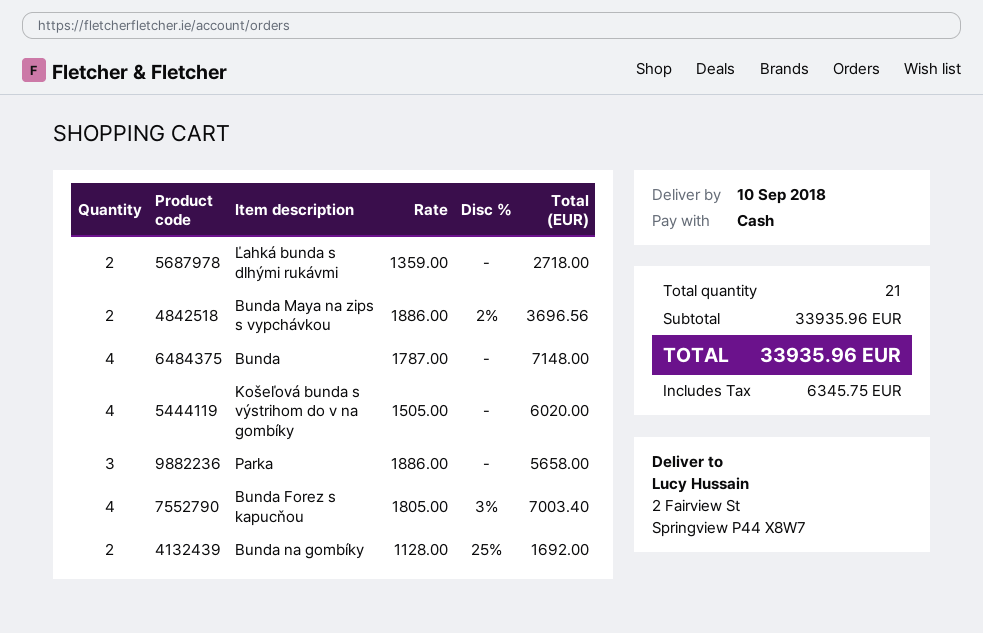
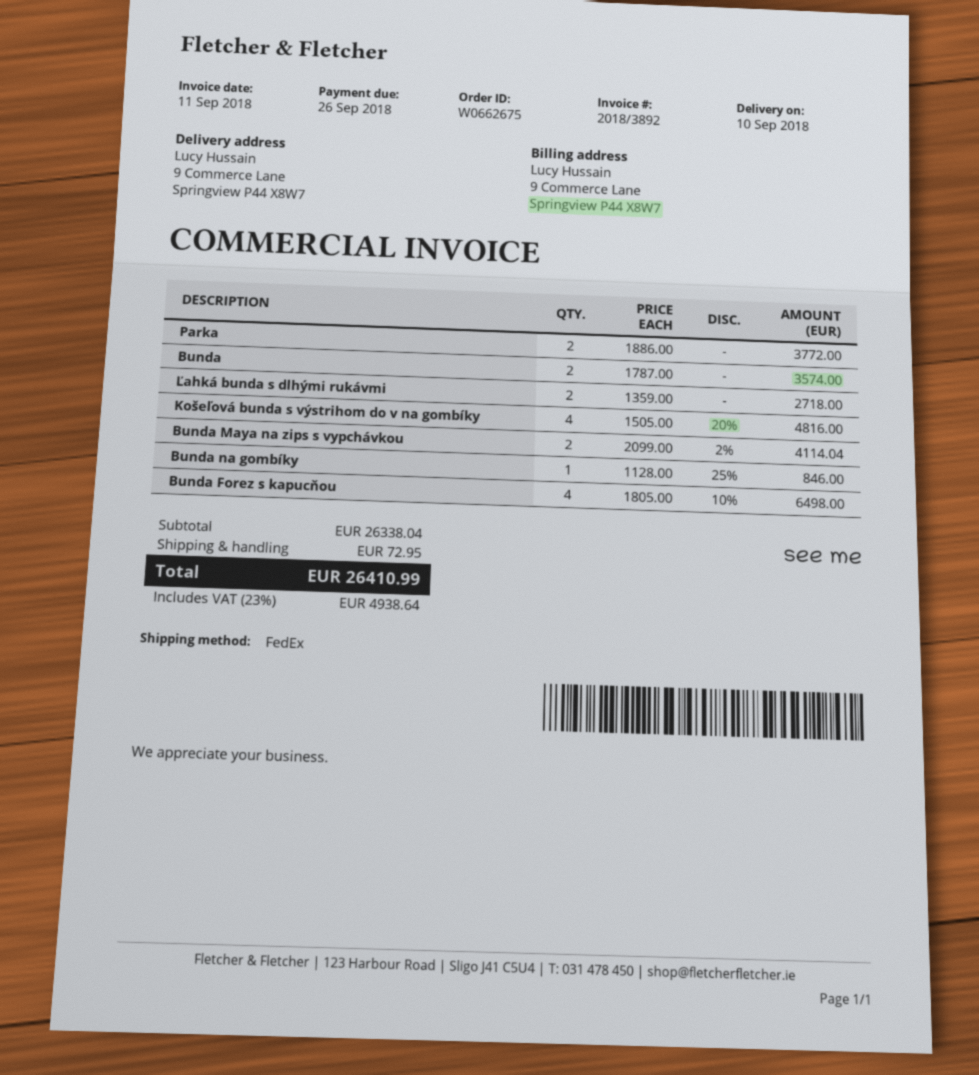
ship to: 2 Fairview St, Springview P44 X8W7 -> 9 Commerce Lane, Springview P44 X8W7
Bunda Maya na zips s vypchávkou: 2 x 1886.00 - 2% = 3696.56 -> 2 x 2099.00 - 2% = 4114.04
Bunda: 4 x 1787.00 = 7148.00 -> 2 x 1787.00 = 3574.00
Košeľová bunda s výstrihom do v na gombíky: 4 x 1505.00 = 6020.00 -> 4 x 1505.00 - 20% = 4816.00
Parka: 3 x 1886.00 = 5658.00 -> 2 x 1886.00 = 3772.00
Bunda Forez s kapucňou: 4 x 1805.00 - 3% = 7003.40 -> 4 x 1805.00 - 10% = 6498.00
Bunda na gombíky: 2 x 1128.00 - 25% = 1692.00 -> 1 x 1128.00 - 25% = 846.00
subtotal: 33935.96 -> 26338.04
shipping: none -> 72.95
tax: 6345.75 -> 4938.64
total: 33935.96 -> 26410.99

